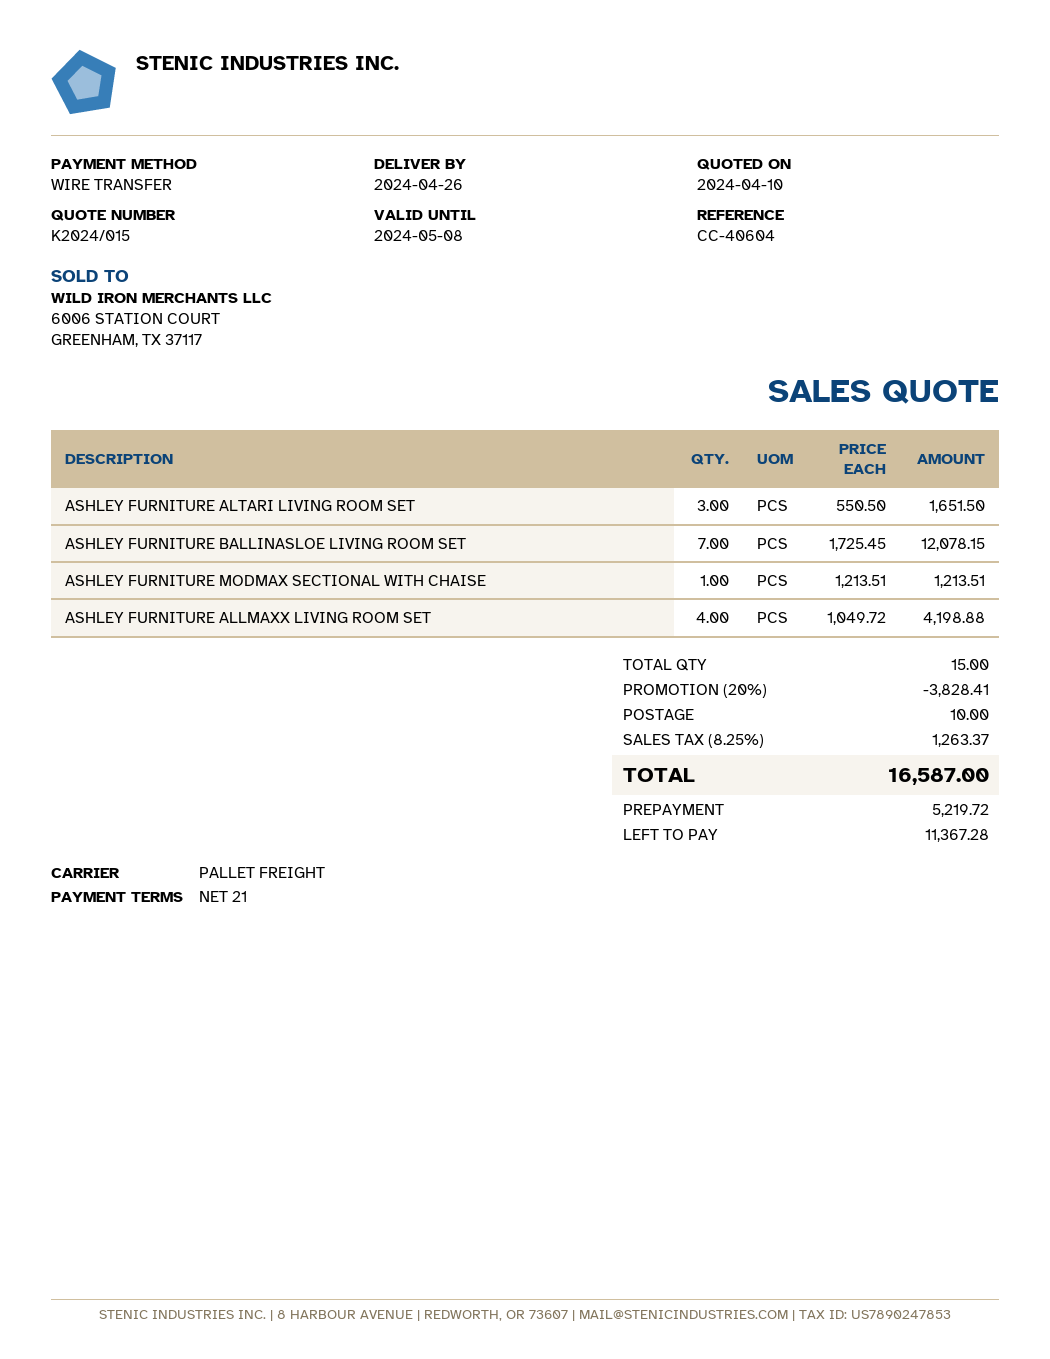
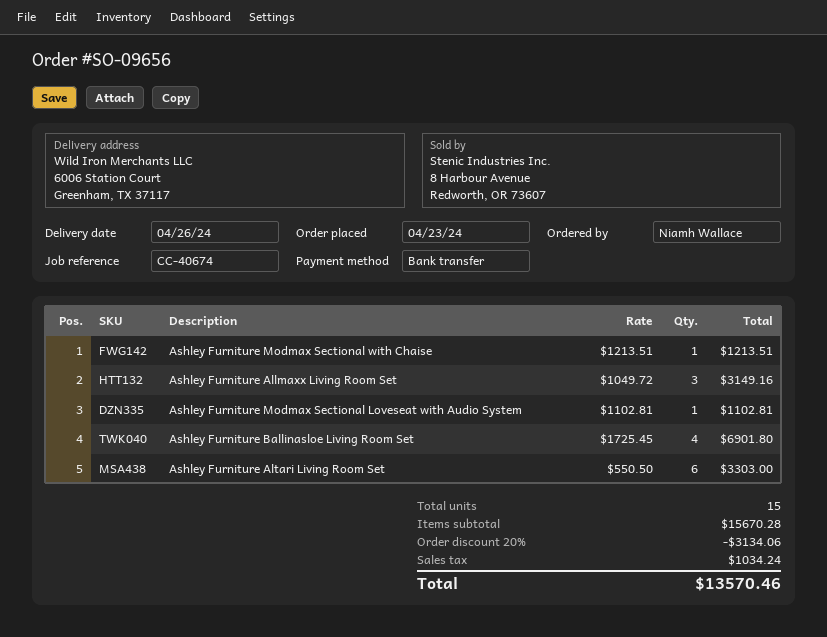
reference: CC-40604 -> CC-40674
ASHLEY FURNITURE ALTARI LIVING ROOM SET: 3 x 550.50 = 1651.50 -> 6 x 550.50 = 3303.00
ASHLEY FURNITURE BALLINASLOE LIVING ROOM SET: 7 x 1725.45 = 12078.15 -> 4 x 1725.45 = 6901.80
ASHLEY FURNITURE ALLMAXX LIVING ROOM SET: 4 x 1049.72 = 4198.88 -> 3 x 1049.72 = 3149.16
Ashley Furniture Modmax Sectional Loveseat with Audio System: none -> 1 x 1102.81 = 1102.81
discount: 20% = 3828.41 -> 20% = 3134.06
shipping: 10.00 -> none
tax: 1263.37 -> 1034.24
total: 16587.00 -> 13570.46

